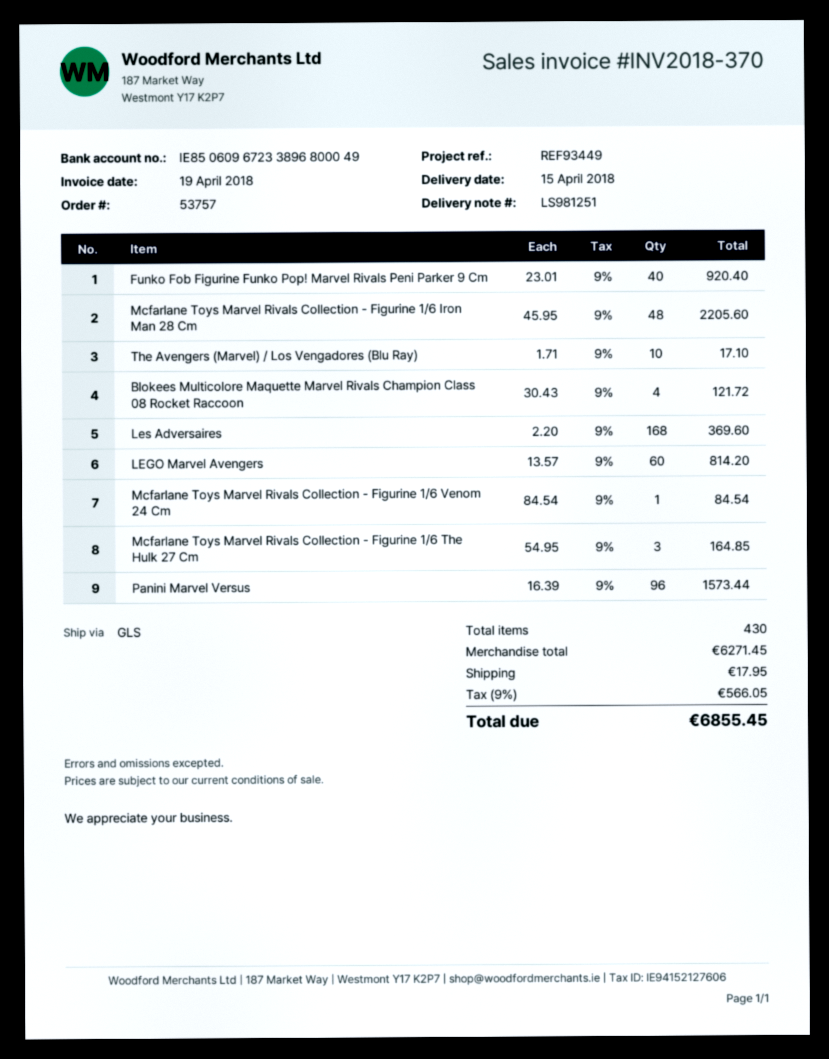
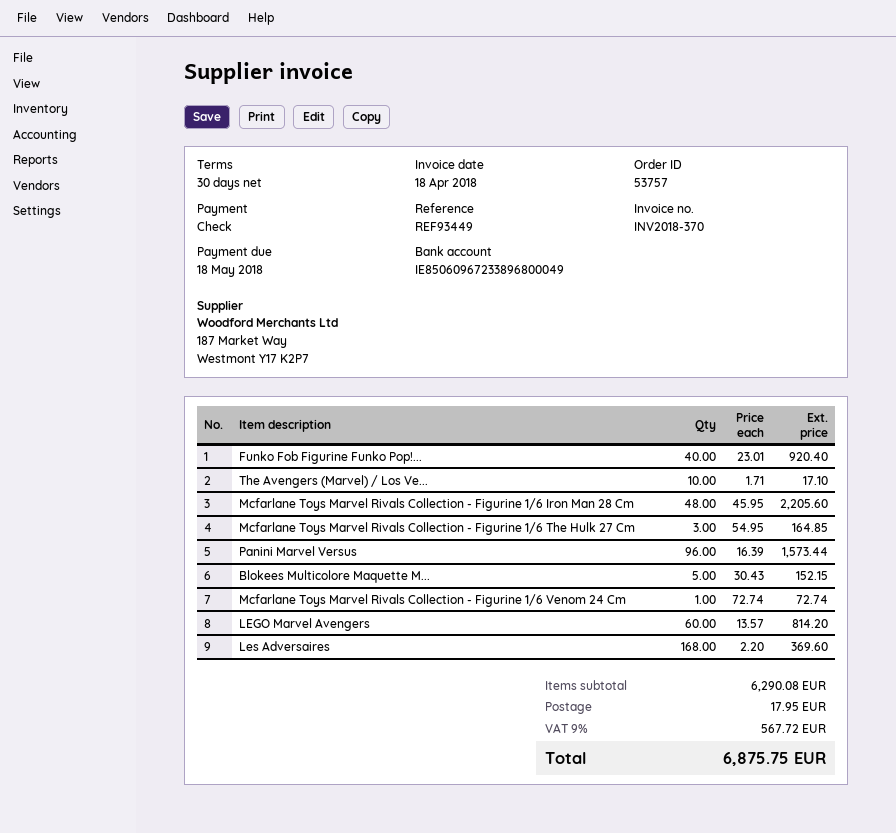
invoice date: 2018-04-19 -> 2018-04-18
Blokees Multicolore Maquette Marvel Rivals Champion Class 08 Rocket Raccoon: 4 x 30.43 = 121.72 -> 5 x 30.43 = 152.15
Mcfarlane Toys Marvel Rivals Collection - Figurine 1/6 Venom 24 Cm: 1 x 84.54 = 84.54 -> 1 x 72.74 = 72.74
subtotal: 6271.45 -> 6290.08
tax: 9% = 566.05 -> 9% = 567.72
total: 6855.45 -> 6875.75

